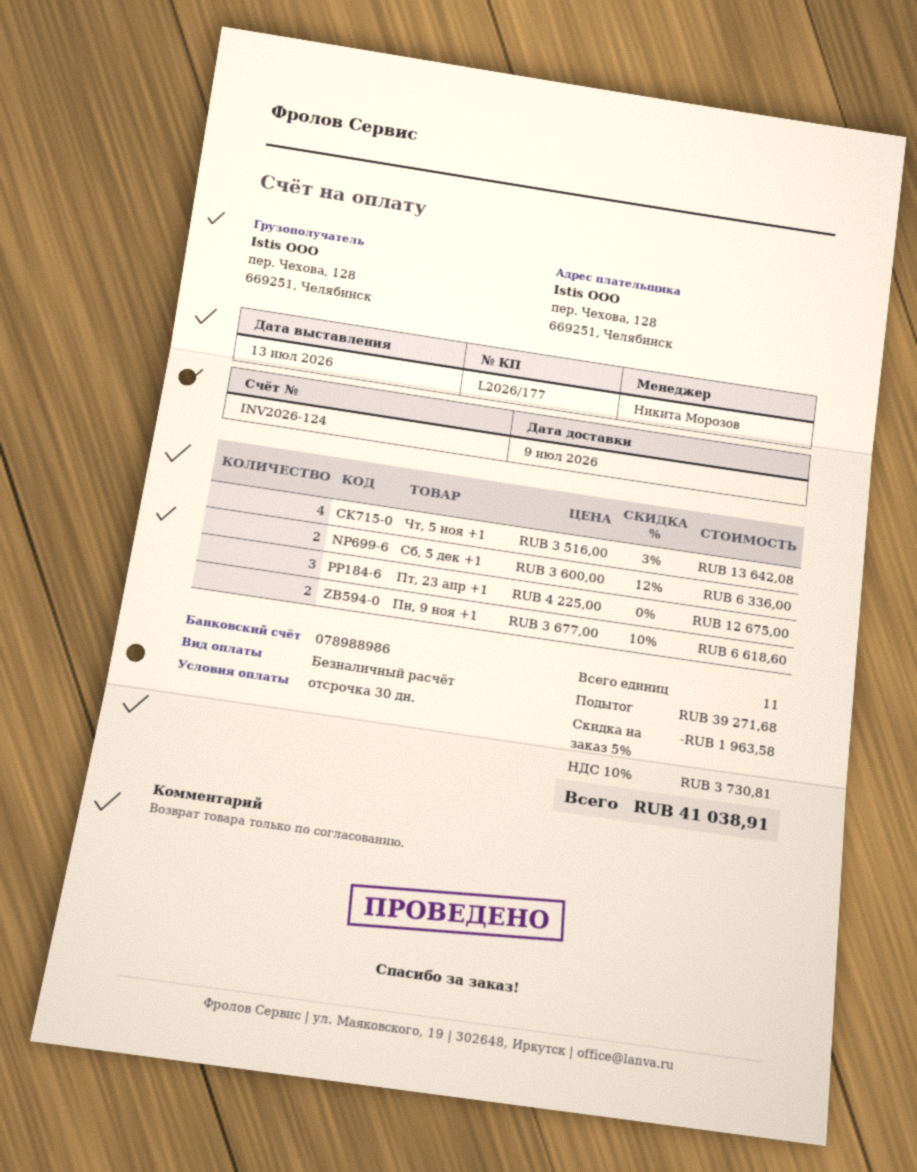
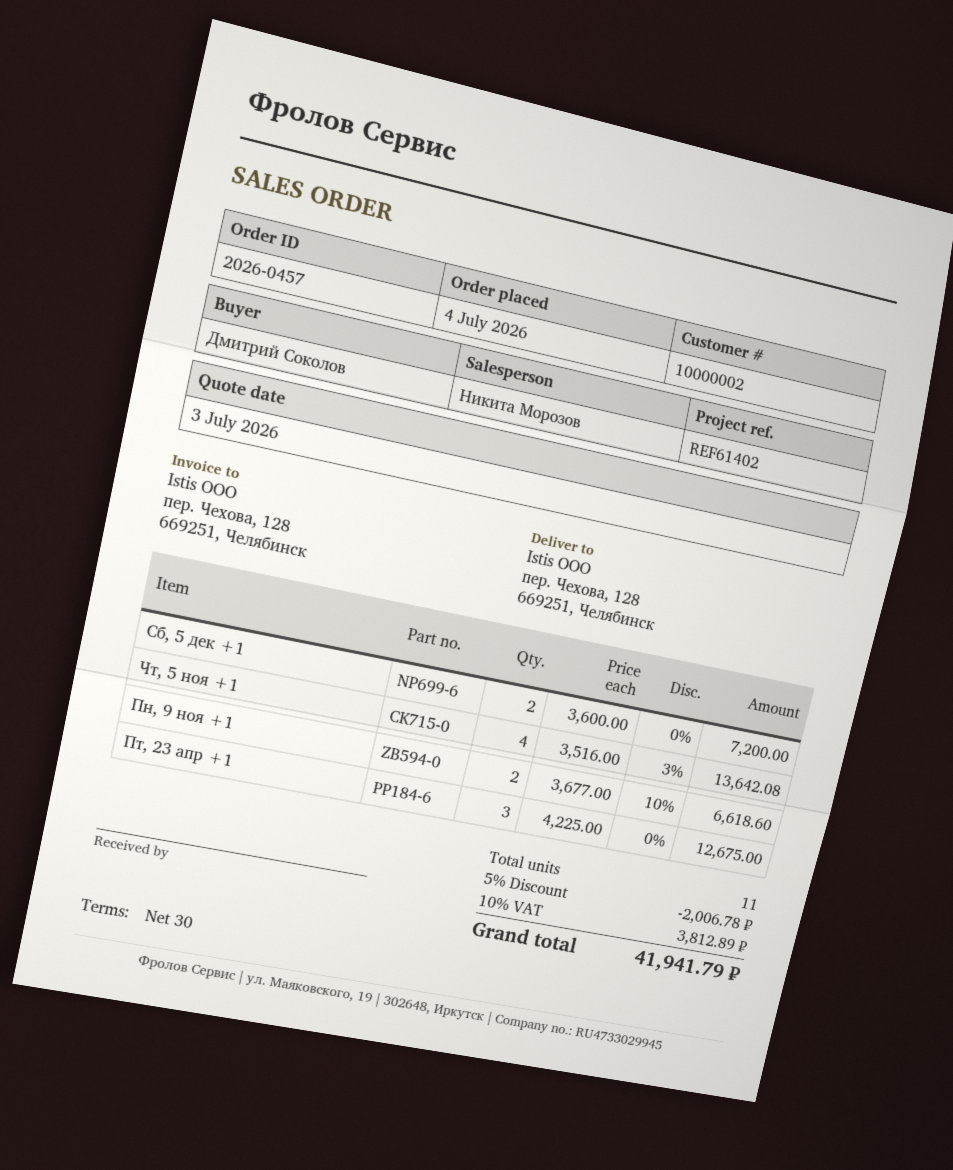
Сб, 5 дек +1: 2 x 3600.00 - 12% = 6336.00 -> 2 x 3600.00 = 7200.00
discount: 5% = 1963.58 -> 5% = 2006.78
tax: 10% = 3730.81 -> 10% = 3812.89
total: 41038.91 -> 41941.79

